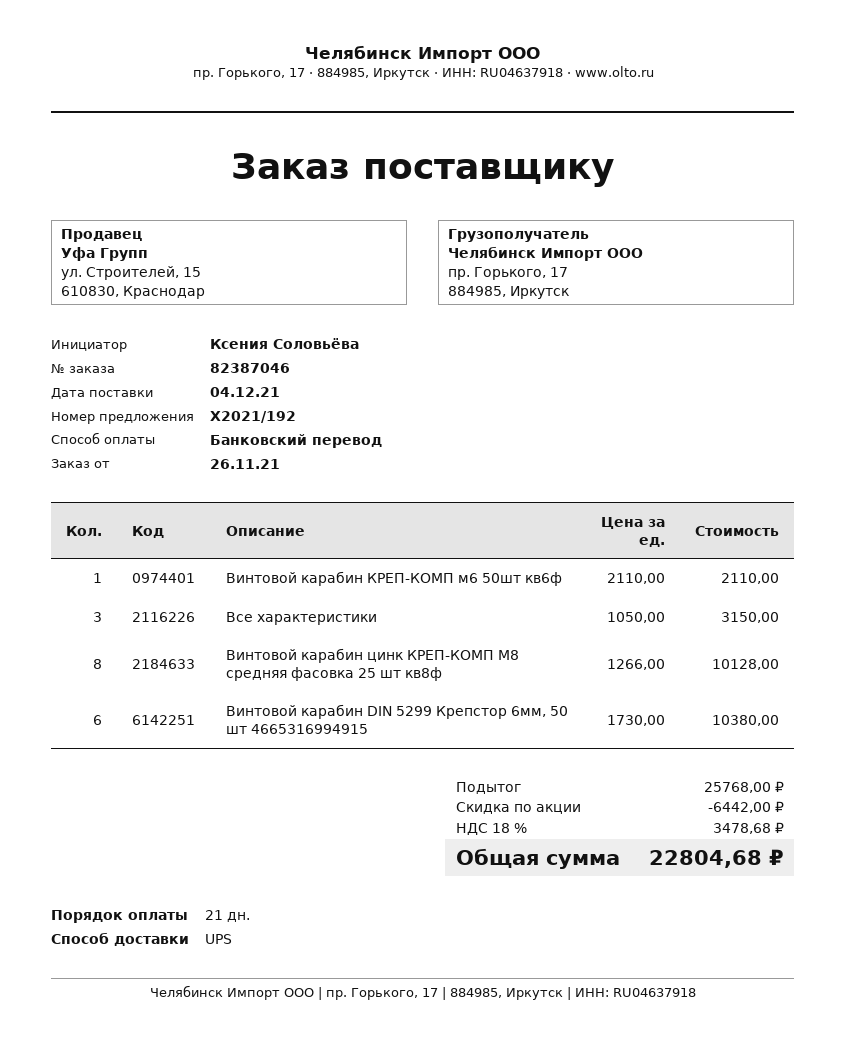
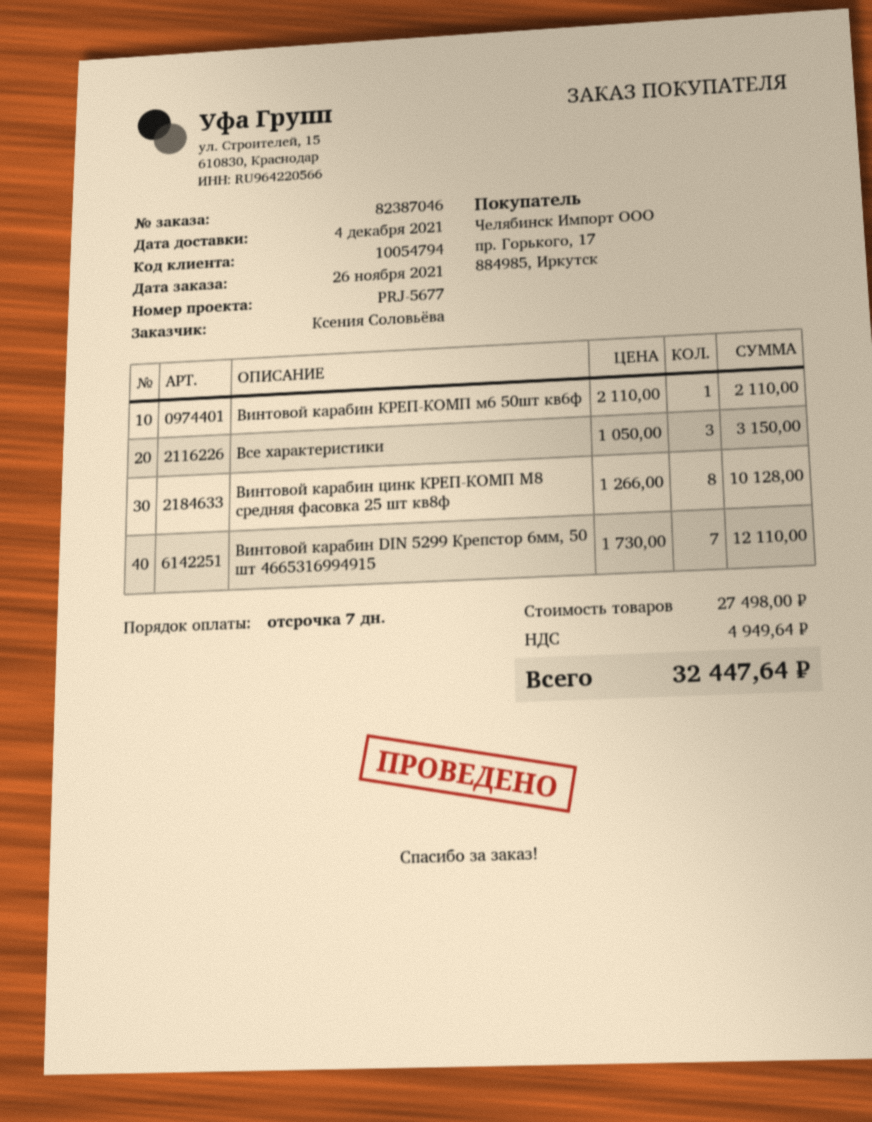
payment terms: 21 days -> 7 days
Винтовой карабин DIN 5299 Крепстор 6мм, 50 шт 4665316994915: 6 x 1730.00 = 10380.00 -> 7 x 1730.00 = 12110.00
subtotal: 25768.00 -> 27498.00
discount: 6442.00 -> none
tax: 3478.68 -> 4949.64
total: 22804.68 -> 32447.64

